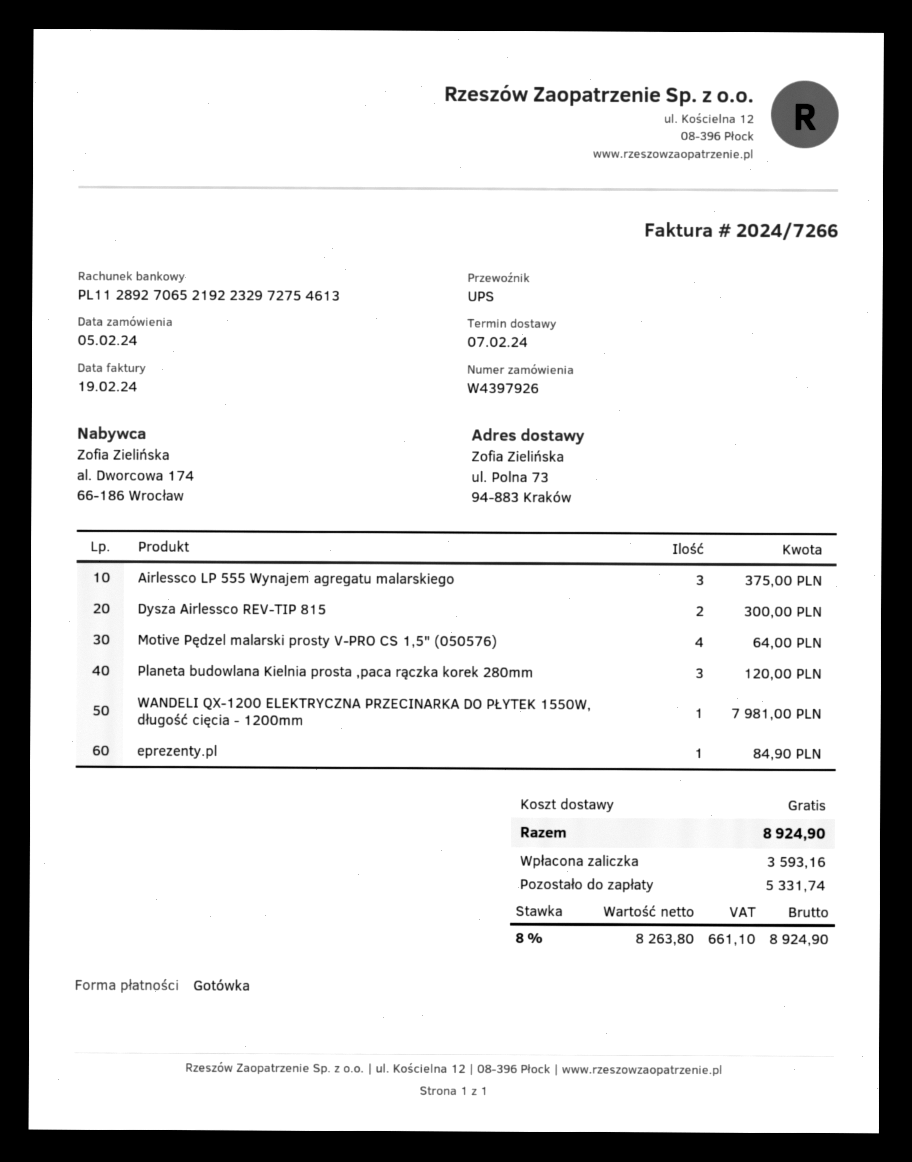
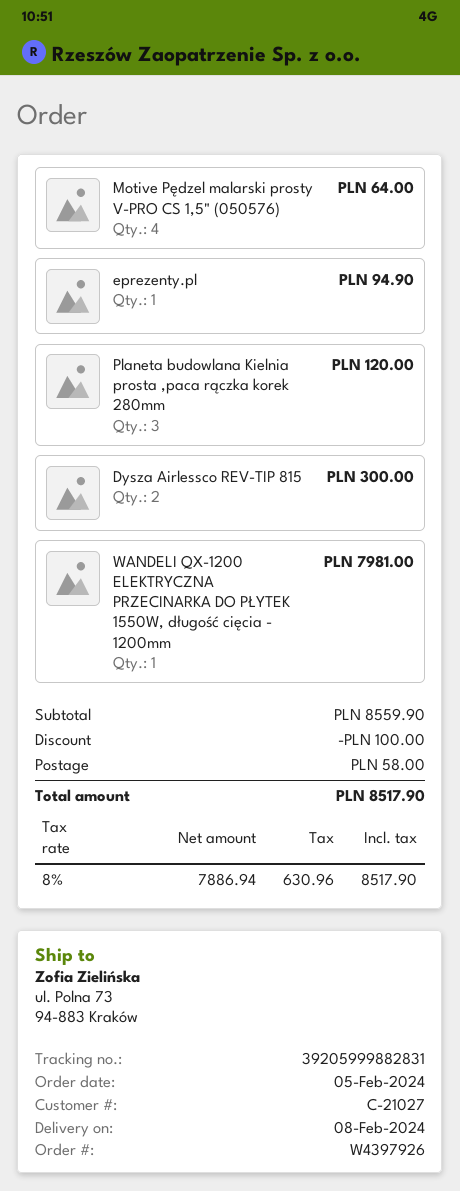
delivery date: 2024-02-07 -> 2024-02-08
Airlessco LP 555 Wynajem agregatu malarskiego: 3 for 375.00 -> none
eprezenty.pl: 1 for 84.90 -> 1 for 94.90
discount: none -> 100.00
shipping: 0.00 -> 58.00
net: 8263.80 -> 7886.94
tax: 8% = 661.10 -> 8% = 630.96
total: 8924.90 -> 8517.90

